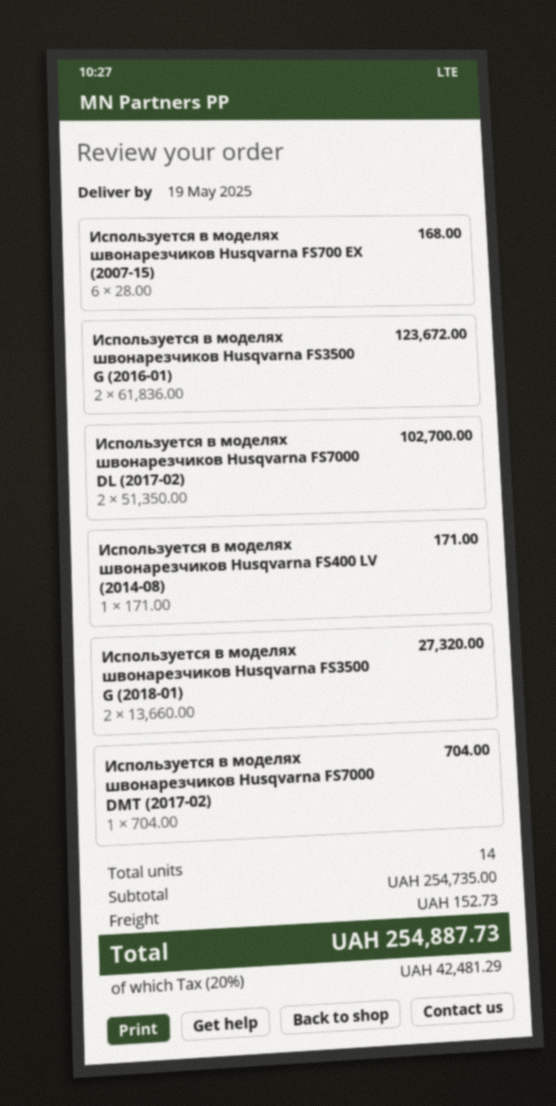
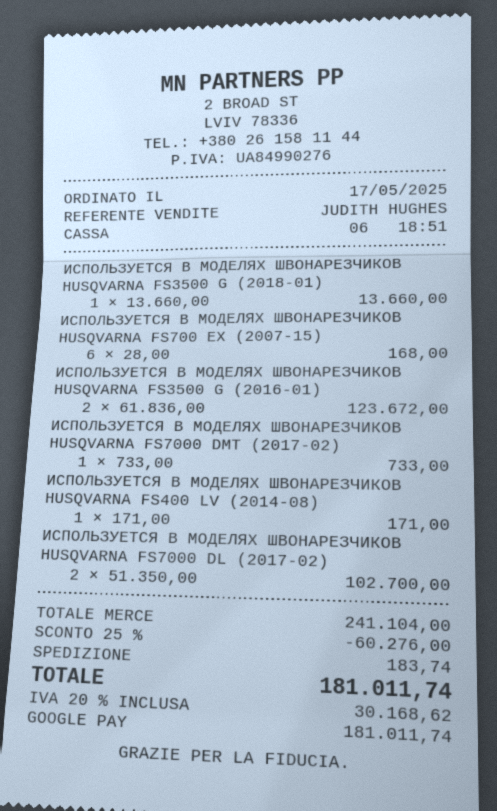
Используется в моделях швонарезчиков Husqvarna FS3500 G (2018-01): 2 x 13660.00 = 27320.00 -> 1 x 13660.00 = 13660.00
Используется в моделях швонарезчиков Husqvarna FS7000 DMT (2017-02): 1 x 704.00 = 704.00 -> 1 x 733.00 = 733.00
subtotal: 254735.00 -> 241104.00
discount: none -> 25% = 60276.00
shipping: 152.73 -> 183.74
tax: 20% = 42481.29 -> 20% = 30168.62
total: 254887.73 -> 181011.74

